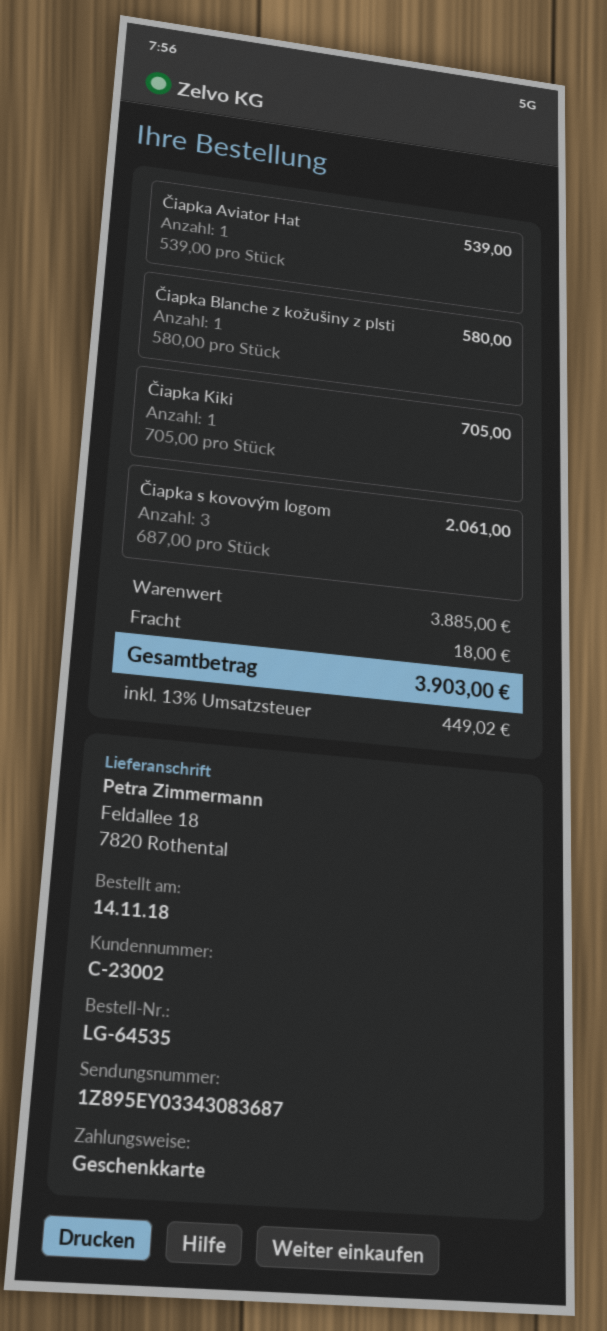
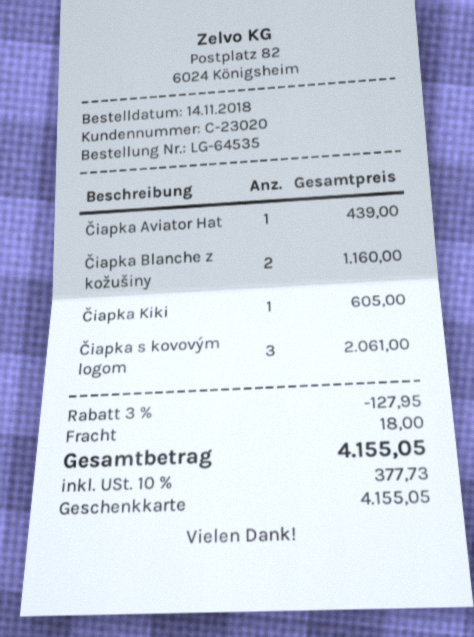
customer number: C-23002 -> C-23020
Čiapka Aviator Hat: 1 for 539.00 -> 1 for 439.00
Čiapka Blanche z kožušiny z plsti: 1 for 580.00 -> 2 for 1160.00
Čiapka Kiki: 1 for 705.00 -> 1 for 605.00
discount: none -> 3% = 127.95
tax: 13% = 449.02 -> 10% = 377.73
total: 3903.00 -> 4155.05

